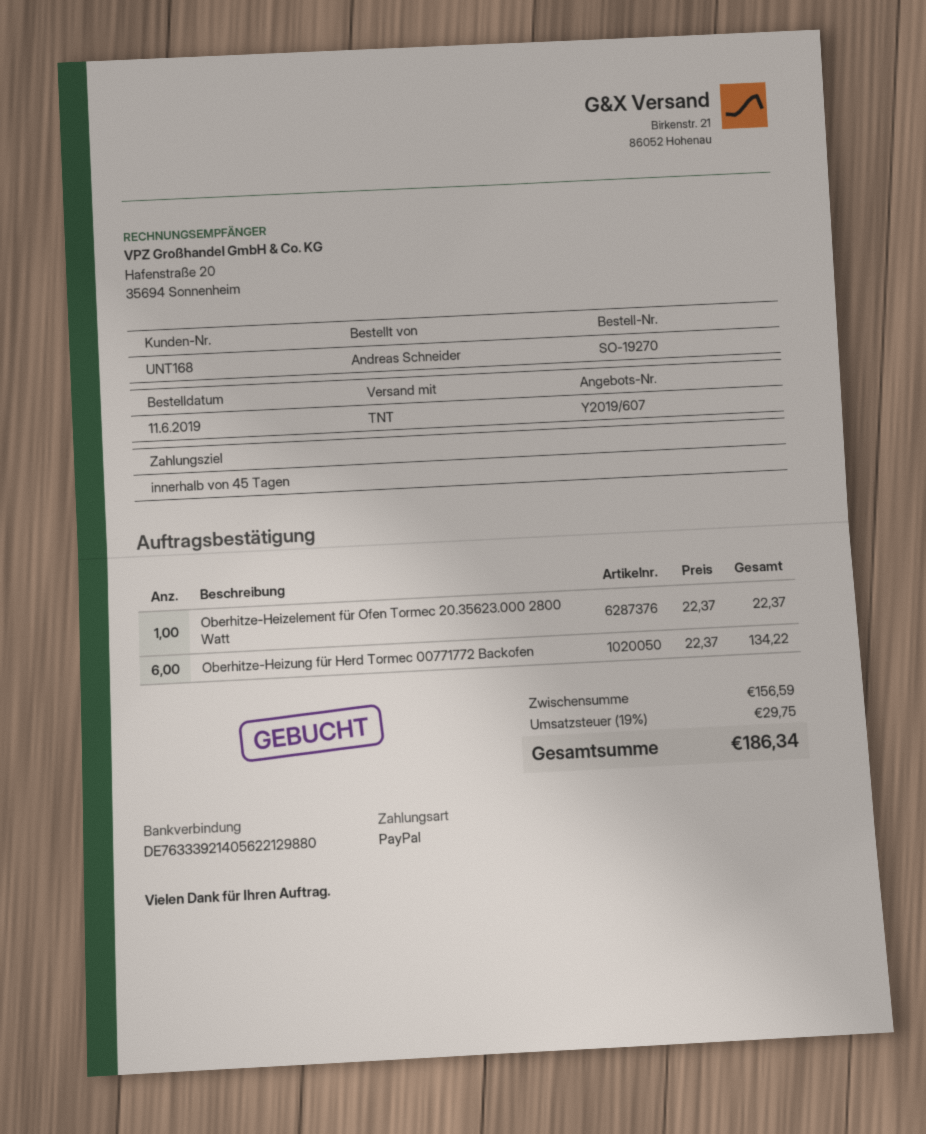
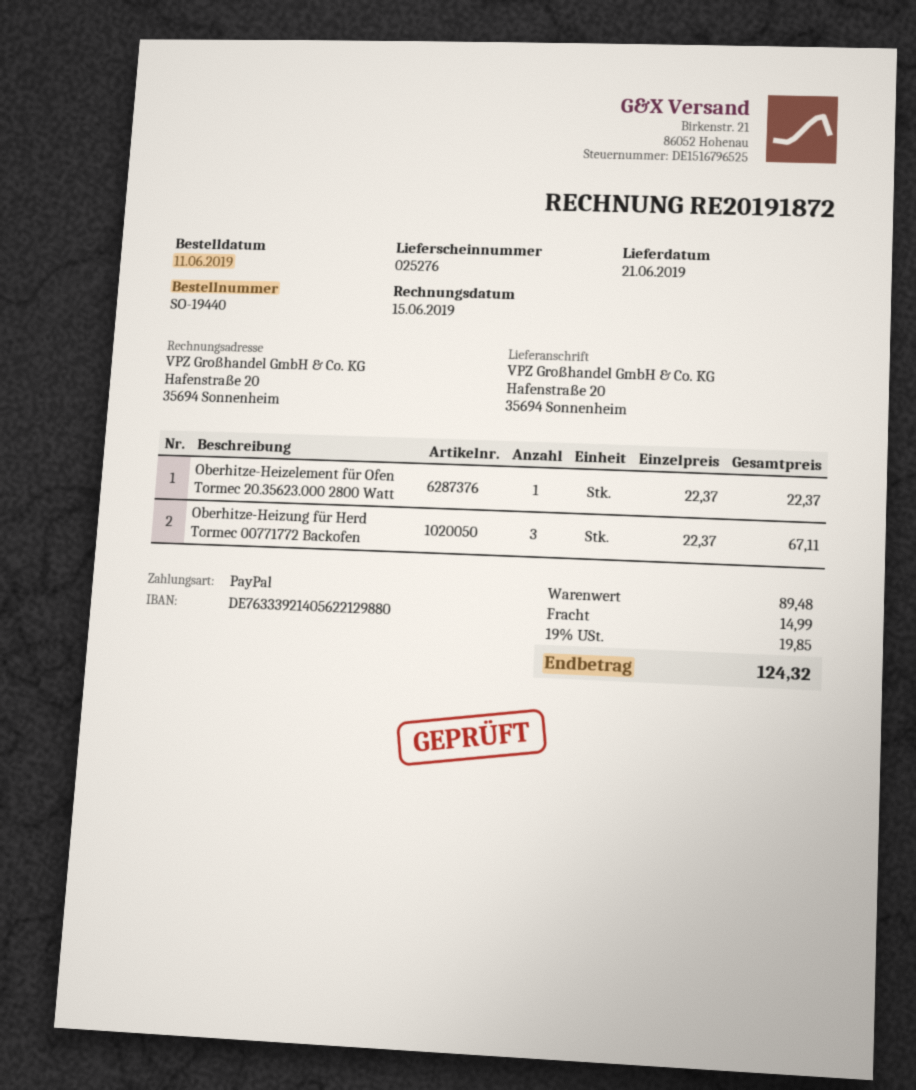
order number: SO-19270 -> SO-19440
Oberhitze-Heizung für Herd Tormec 00771772 Backofen: 6 x 22.37 = 134.22 -> 3 x 22.37 = 67.11
subtotal: 156.59 -> 89.48
shipping: none -> 14.99
tax: 19% = 29.75 -> 19% = 19.85
total: 186.34 -> 124.32

